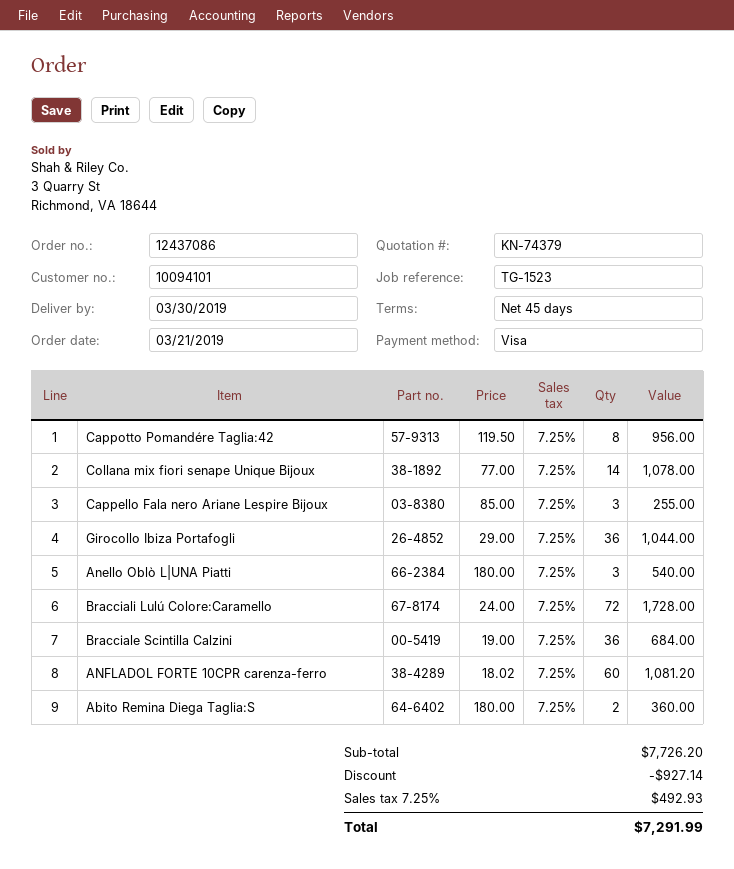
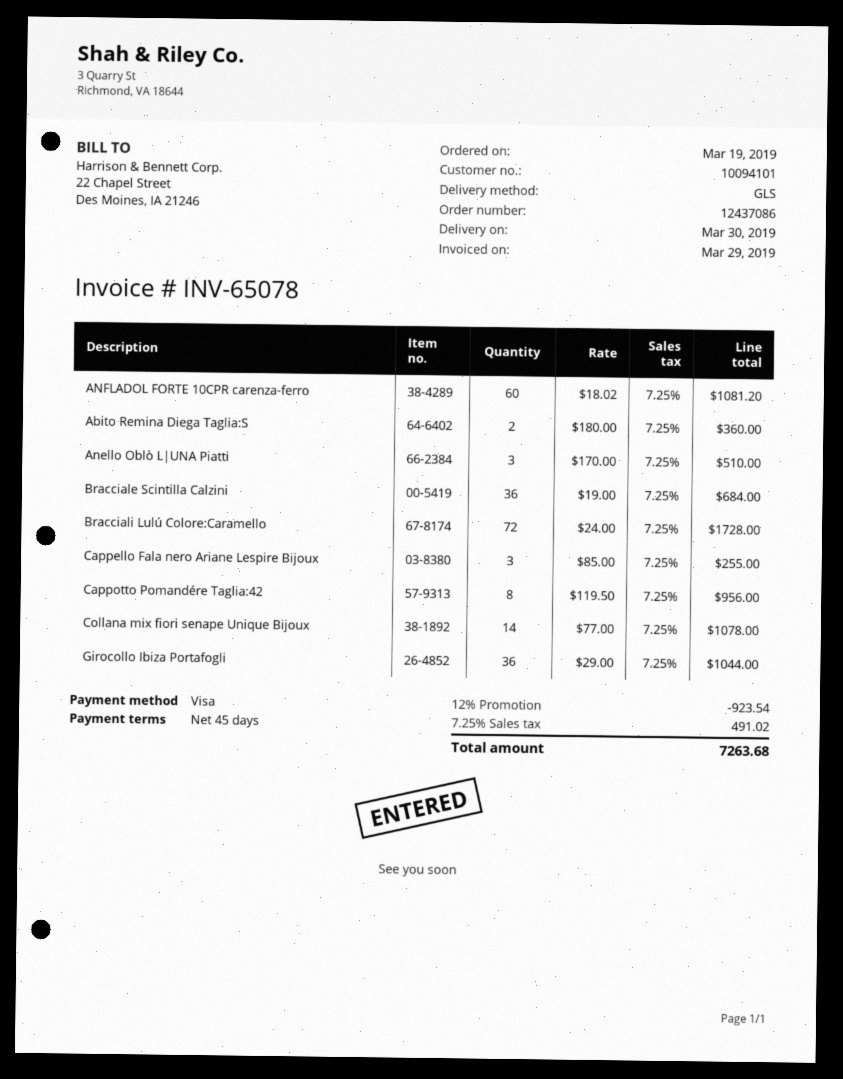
order date: 2019-03-21 -> 2019-03-19
Anello Oblò L|UNA Piatti: 3 x 180.00 = 540.00 -> 3 x 170.00 = 510.00
discount: 927.14 -> 923.54
tax: 7.25% = 492.93 -> 7.25% = 491.02
total: 7291.99 -> 7263.68

